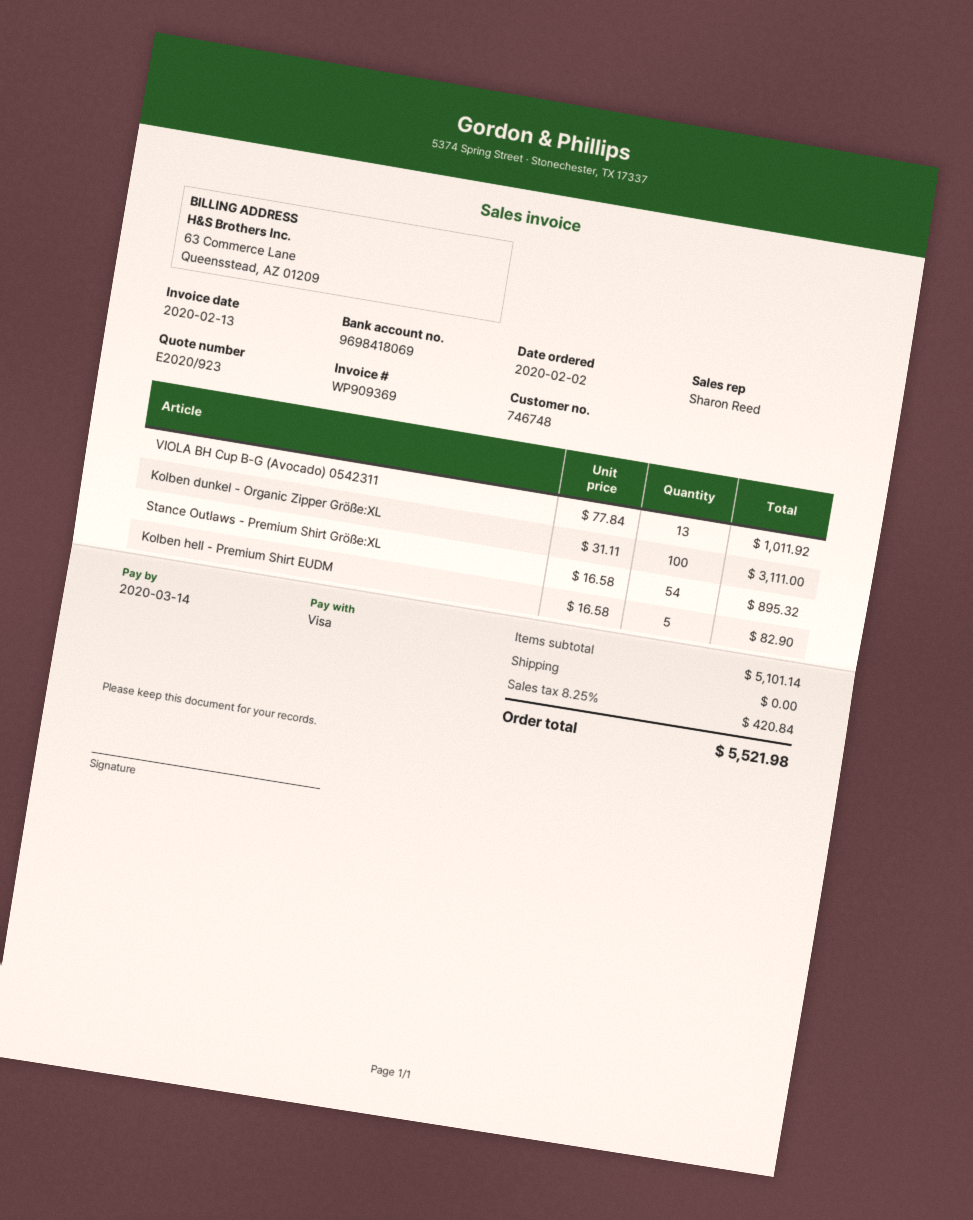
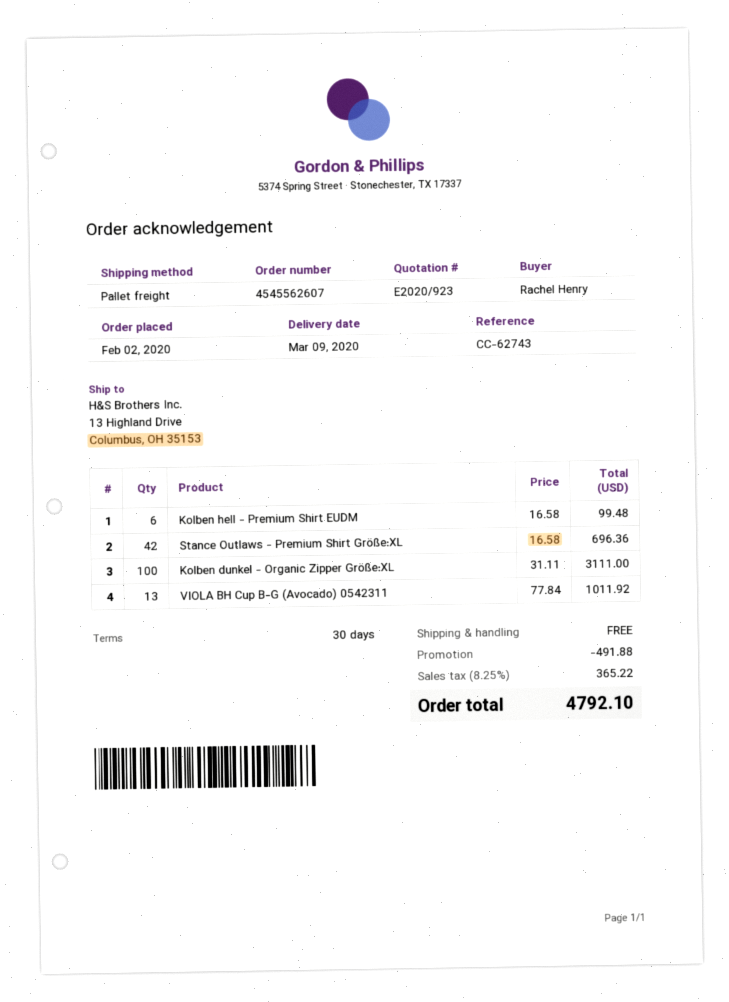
Stance Outlaws - Premium Shirt Größe:XL: 54 x 16.58 = 895.32 -> 42 x 16.58 = 696.36
Kolben hell - Premium Shirt EUDM: 5 x 16.58 = 82.90 -> 6 x 16.58 = 99.48
discount: none -> 491.88
tax: 8.25% = 420.84 -> 8.25% = 365.22
total: 5521.98 -> 4792.10

